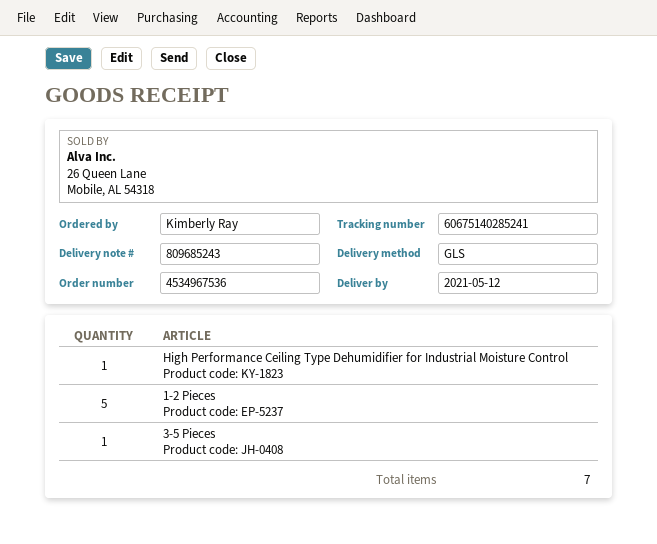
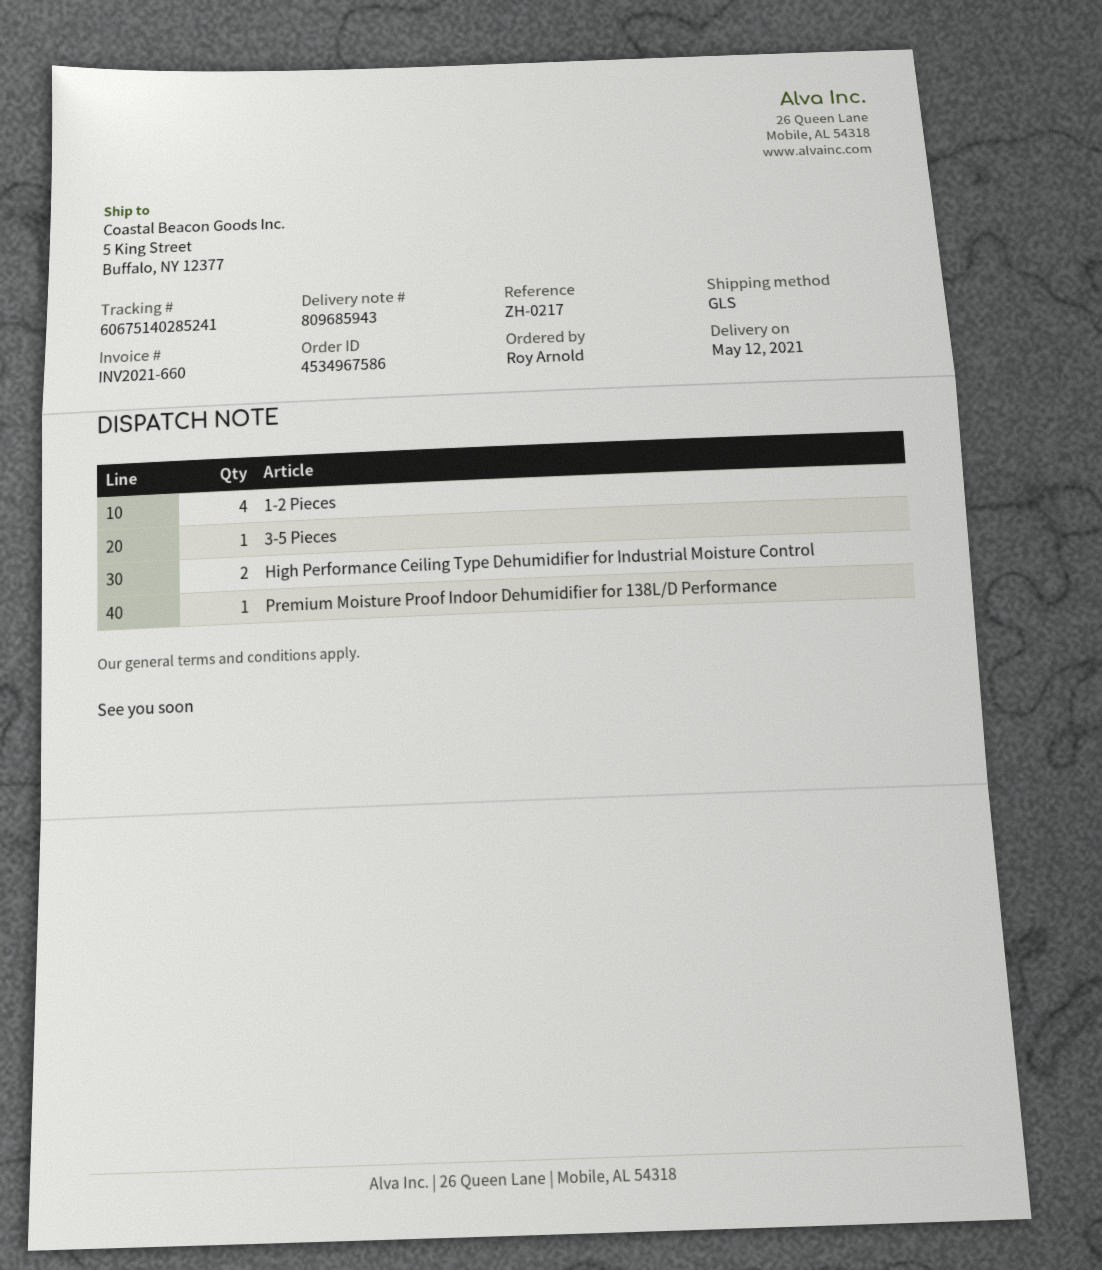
order number: 4534967536 -> 4534967586
delivery note number: 809685243 -> 809685943
ordered by: Kimberly Ray -> Roy Arnold
High Performance Ceiling Type Dehumidifier for Industrial Moisture Control: 1 -> 2
1-2 Pieces: 5 -> 4
Premium Moisture Proof Indoor Dehumidifier for 138L/D Performance: none -> 1

